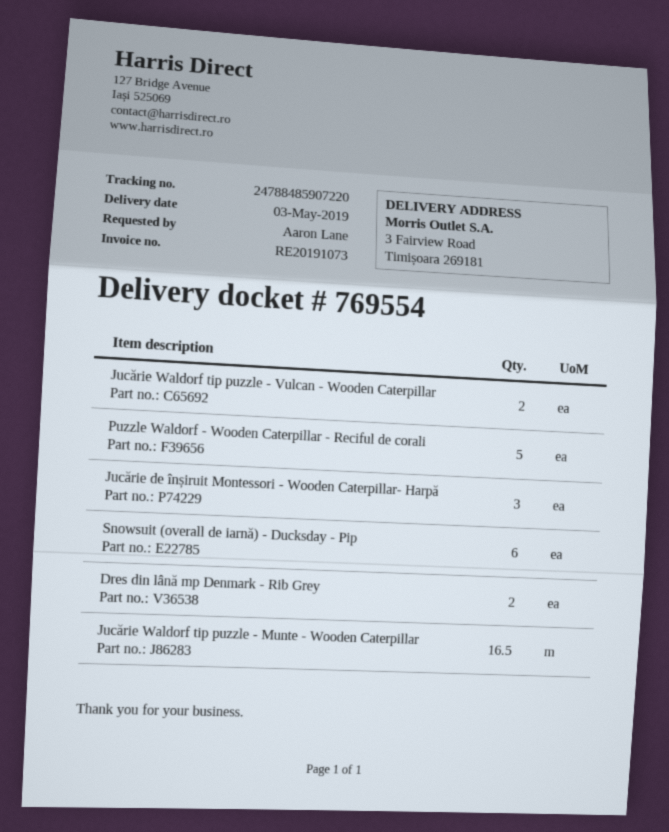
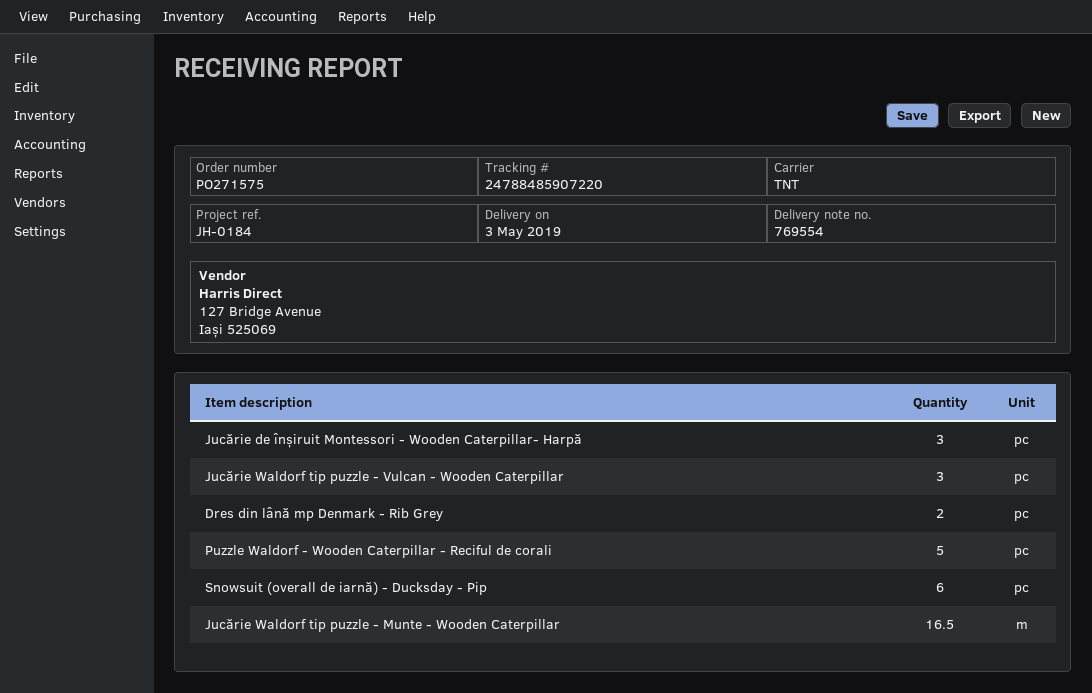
Jucărie Waldorf tip puzzle - Vulcan - Wooden Caterpillar: 2 -> 3

